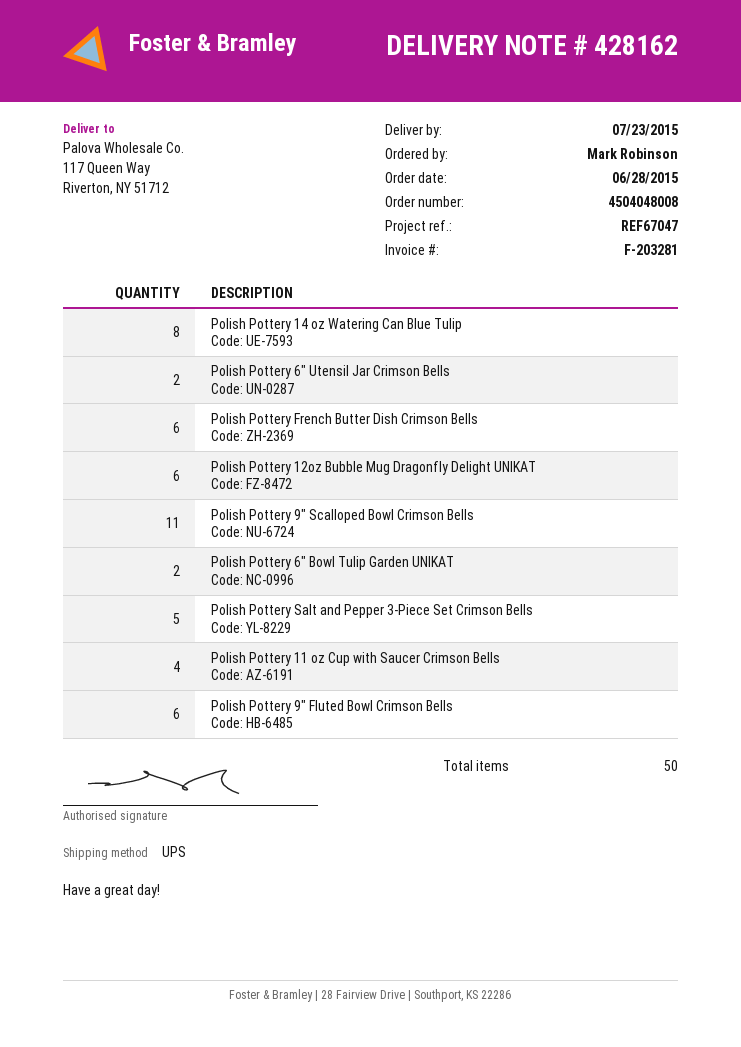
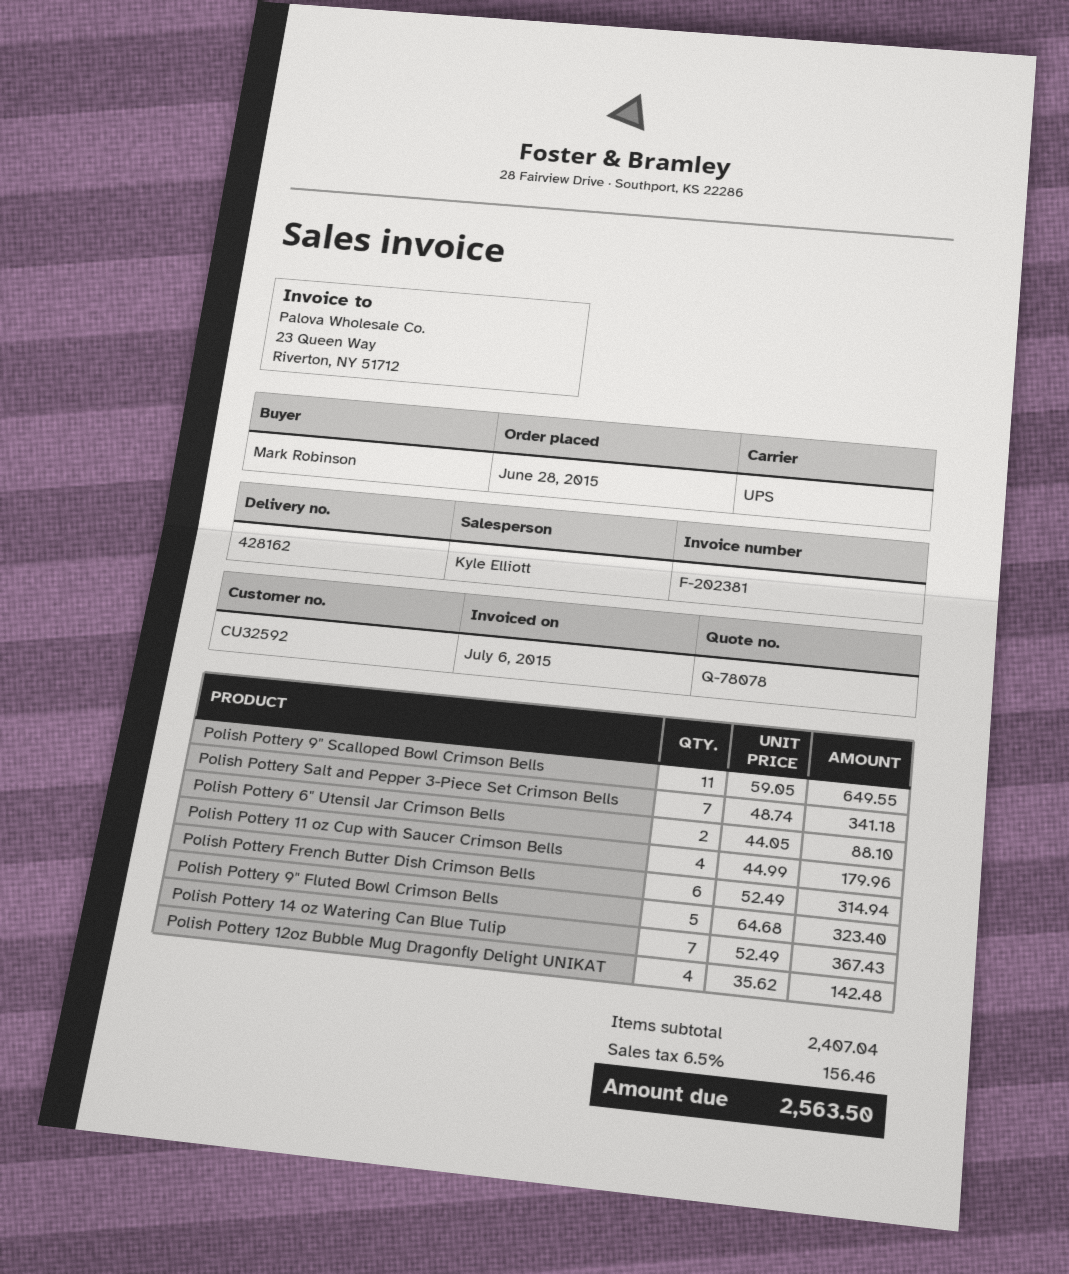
invoice number: F-203281 -> F-202381
Polish Pottery 14 oz Watering Can Blue Tulip: 8 -> 7
Polish Pottery 12oz Bubble Mug Dragonfly Delight UNIKAT: 6 -> 4
Polish Pottery 6" Bowl Tulip Garden UNIKAT: 2 -> none
Polish Pottery Salt and Pepper 3-Piece Set Crimson Bells: 5 -> 7
Polish Pottery 9" Fluted Bowl Crimson Bells: 6 -> 5

